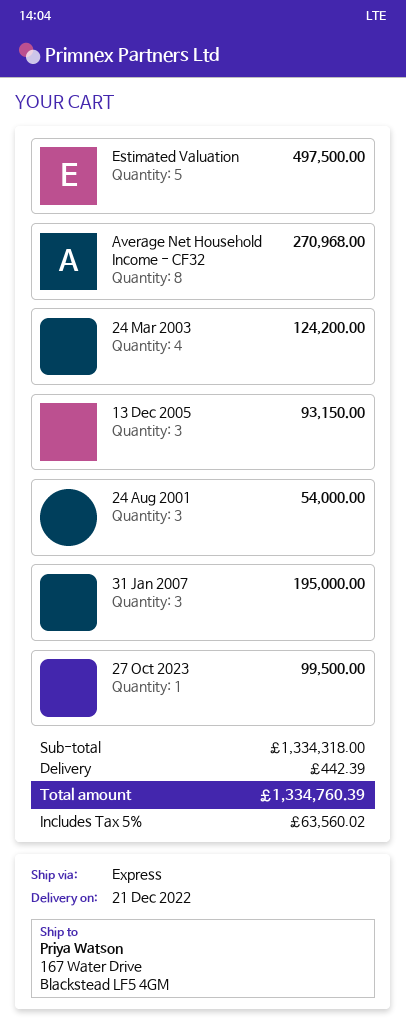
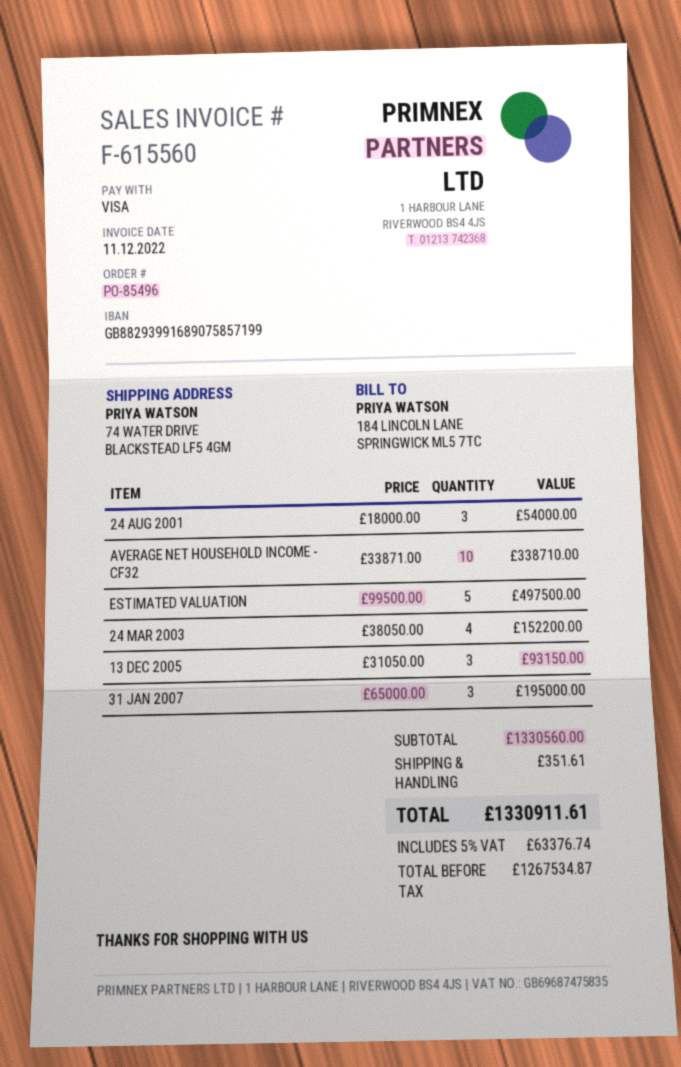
ship to: 167 Water Drive, Blackstead LF5 4GM -> 74 WATER DRIVE, BLACKSTEAD LF5 4GM
Average Net Household Income - CF32: 8 for 270968.00 -> 10 for 338710.00
24 Mar 2003: 4 for 124200.00 -> 4 for 152200.00
27 Oct 2023: 1 for 99500.00 -> none
subtotal: 1334318.00 -> 1330560.00
shipping: 442.39 -> 351.61
tax: 5% = 63560.02 -> 5% = 63376.74
total: 1334760.39 -> 1330911.61

